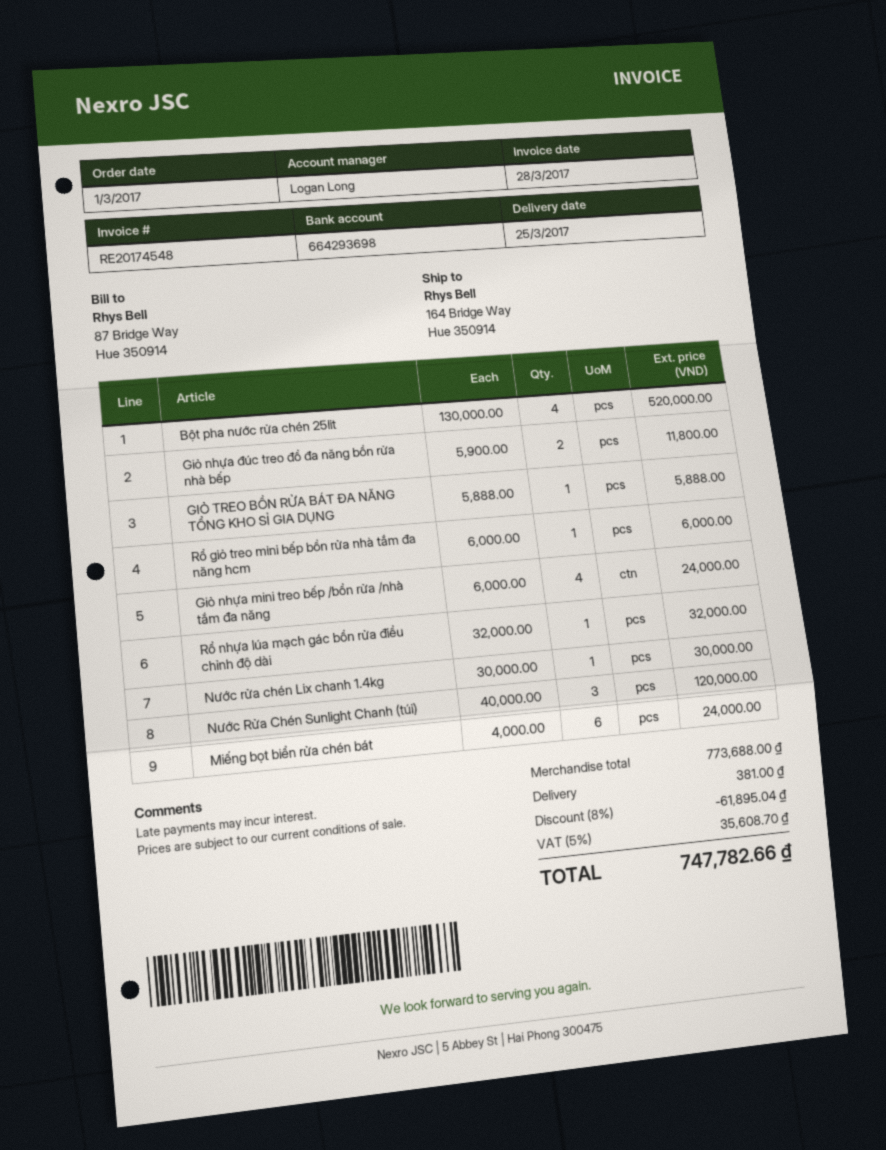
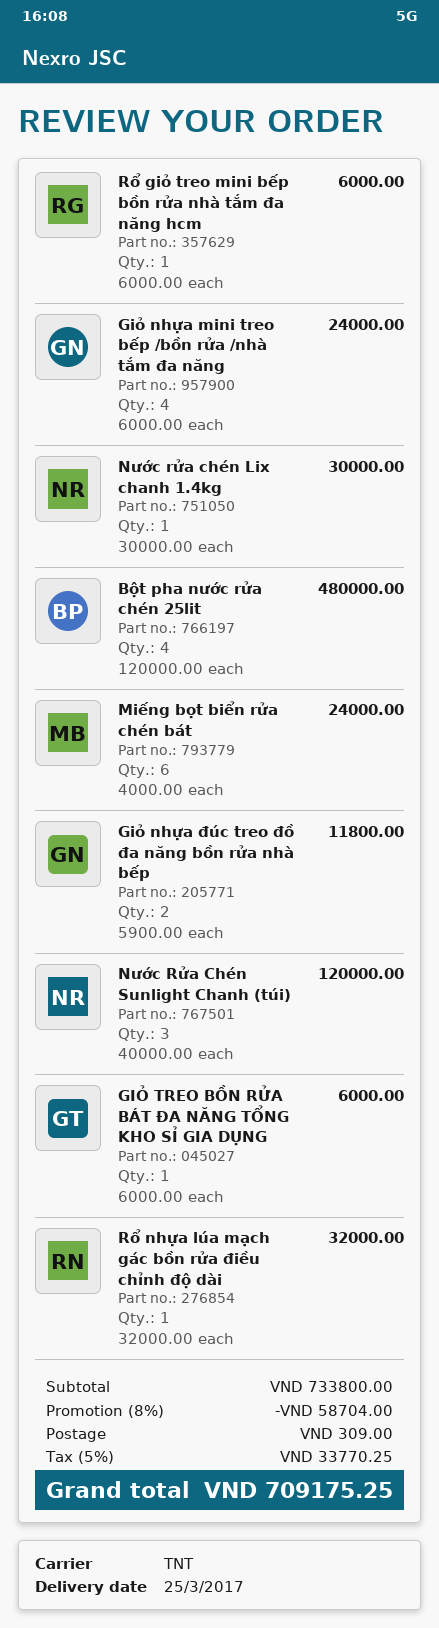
Bột pha nước rửa chén 25lit: 4 x 130000.00 = 520000.00 -> 4 x 120000.00 = 480000.00
GIỎ TREO BỒN RỬA BÁT ĐA NĂNG TỔNG KHO SỈ GIA DỤNG: 1 x 5888.00 = 5888.00 -> 1 x 6000.00 = 6000.00
subtotal: 773688.00 -> 733800.00
discount: 8% = 61895.04 -> 8% = 58704.00
shipping: 381.00 -> 309.00
tax: 5% = 35608.70 -> 5% = 33770.25
total: 747782.66 -> 709175.25

